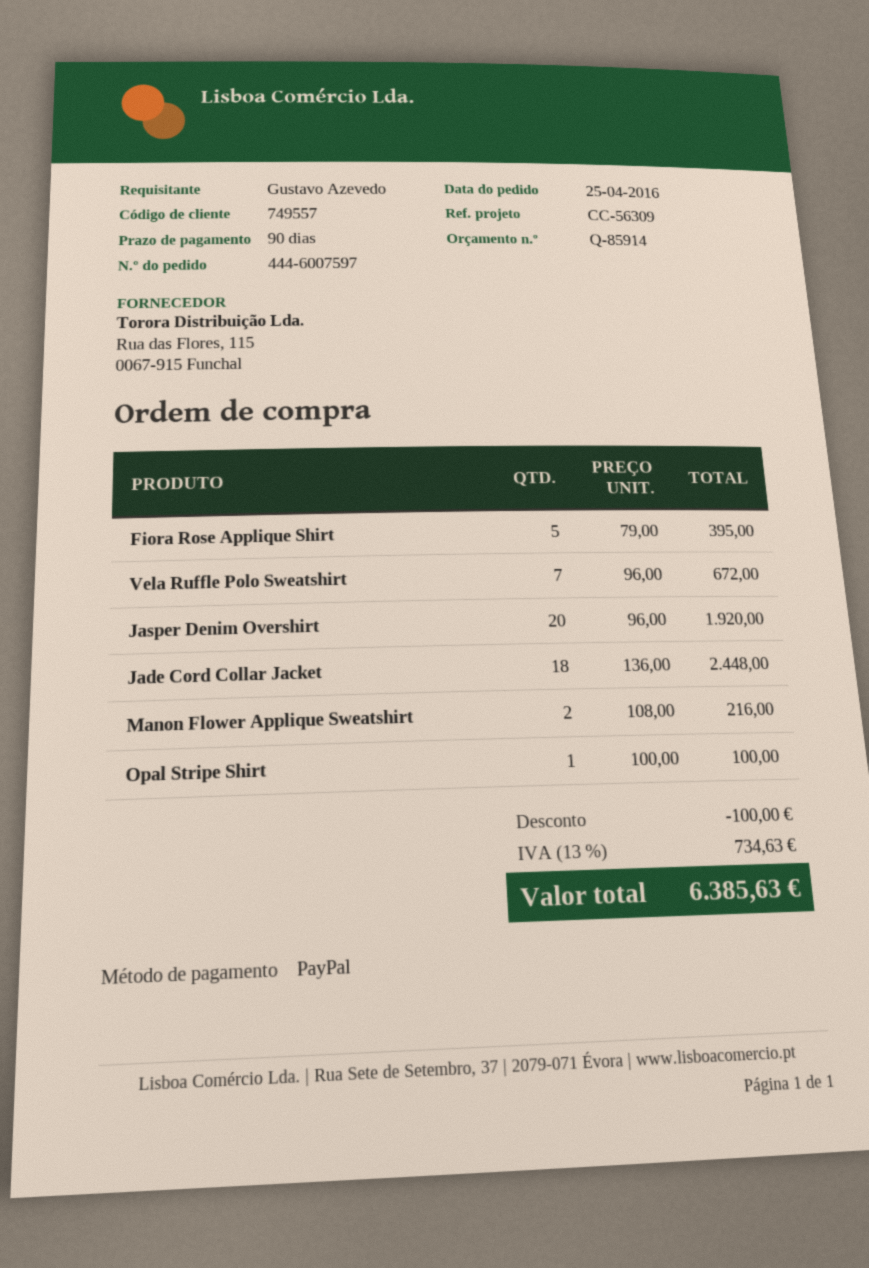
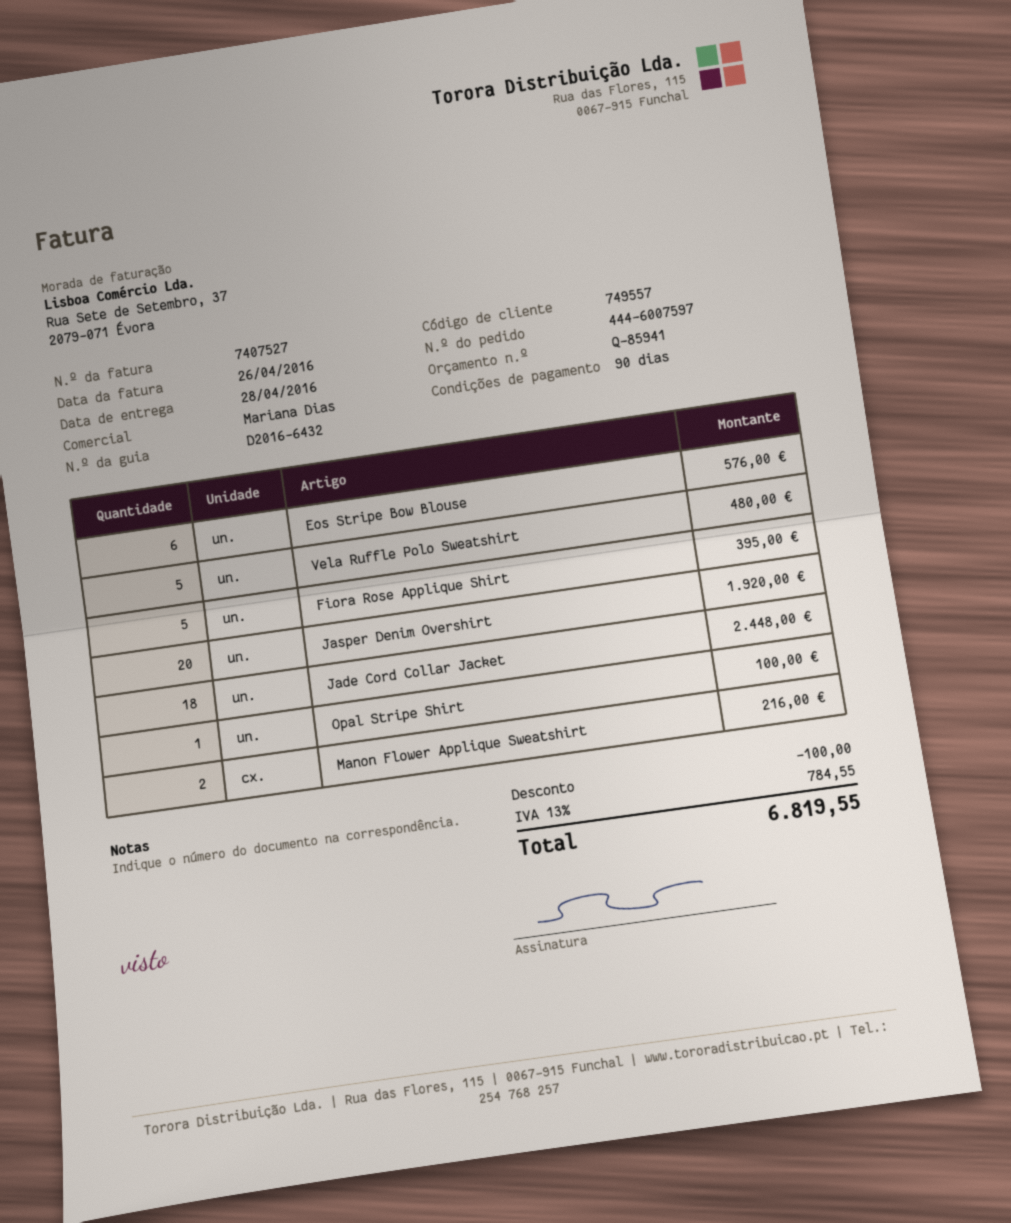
quote number: Q-85914 -> Q-85941
Vela Ruffle Polo Sweatshirt: 7 for 672.00 -> 5 for 480.00
Eos Stripe Bow Blouse: none -> 6 for 576.00
tax: 13% = 734.63 -> 13% = 784.55
total: 6385.63 -> 6819.55

